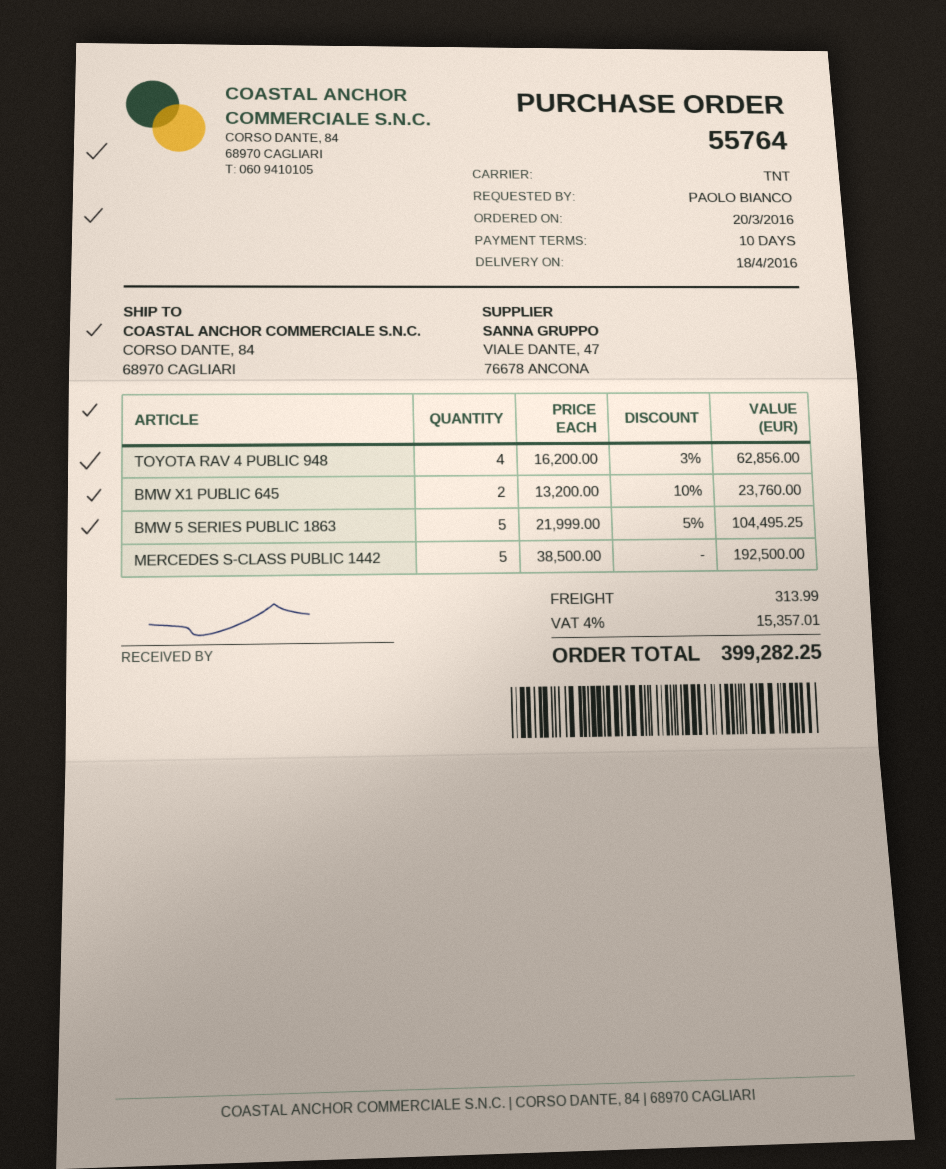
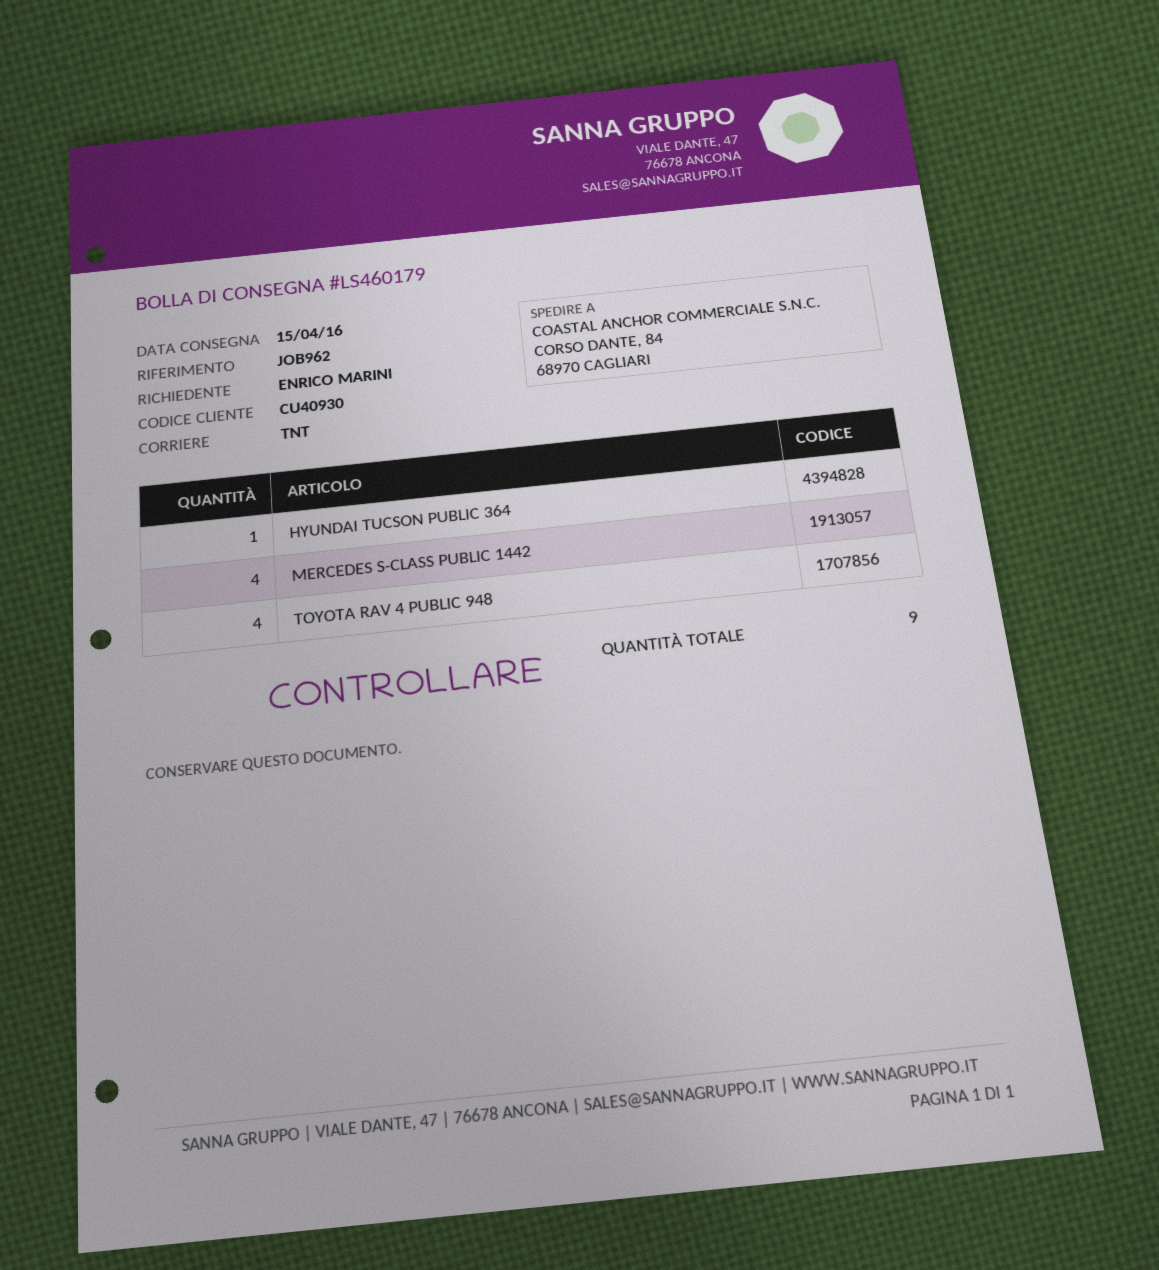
delivery date: 2016-04-18 -> 2016-04-15
ordered by: PAOLO BIANCO -> ENRICO MARINI
BMW X1 PUBLIC 645: 2 -> none
BMW 5 SERIES PUBLIC 1863: 5 -> none
MERCEDES S-CLASS PUBLIC 1442: 5 -> 4
HYUNDAI TUCSON PUBLIC 364: none -> 1

